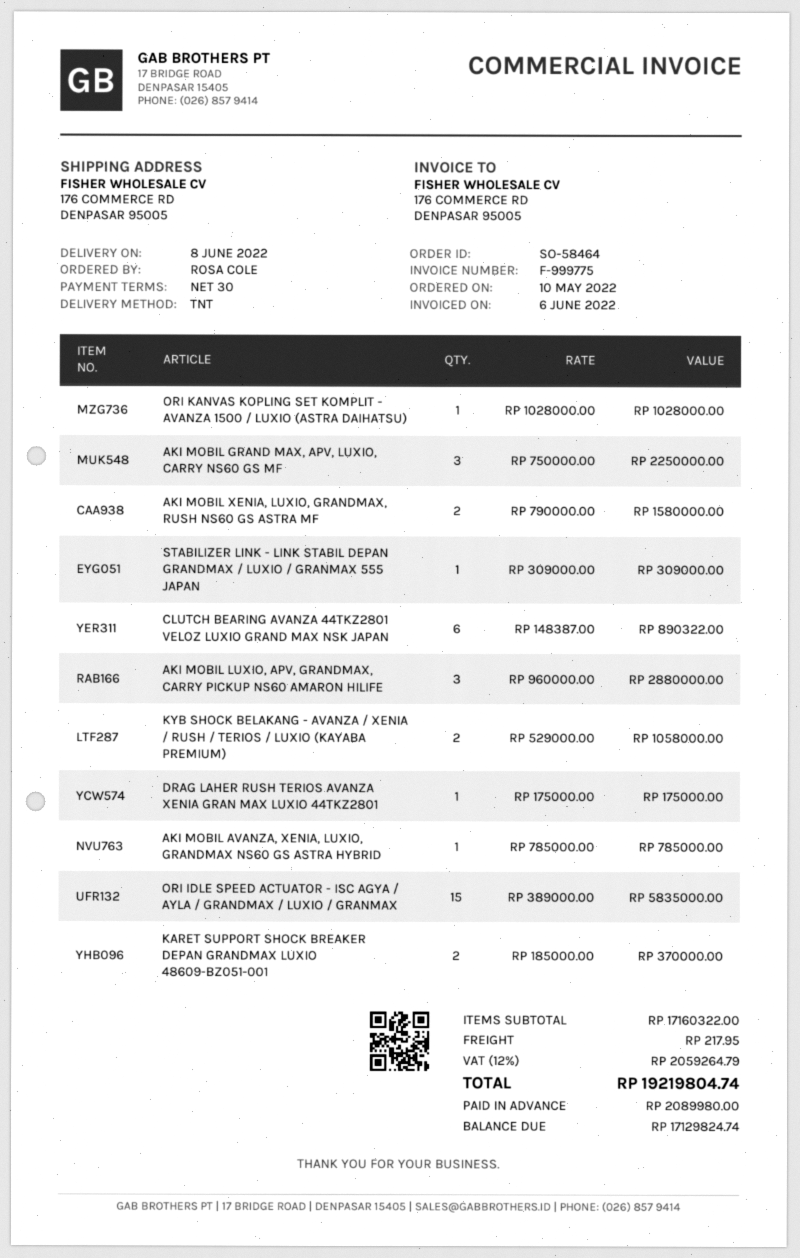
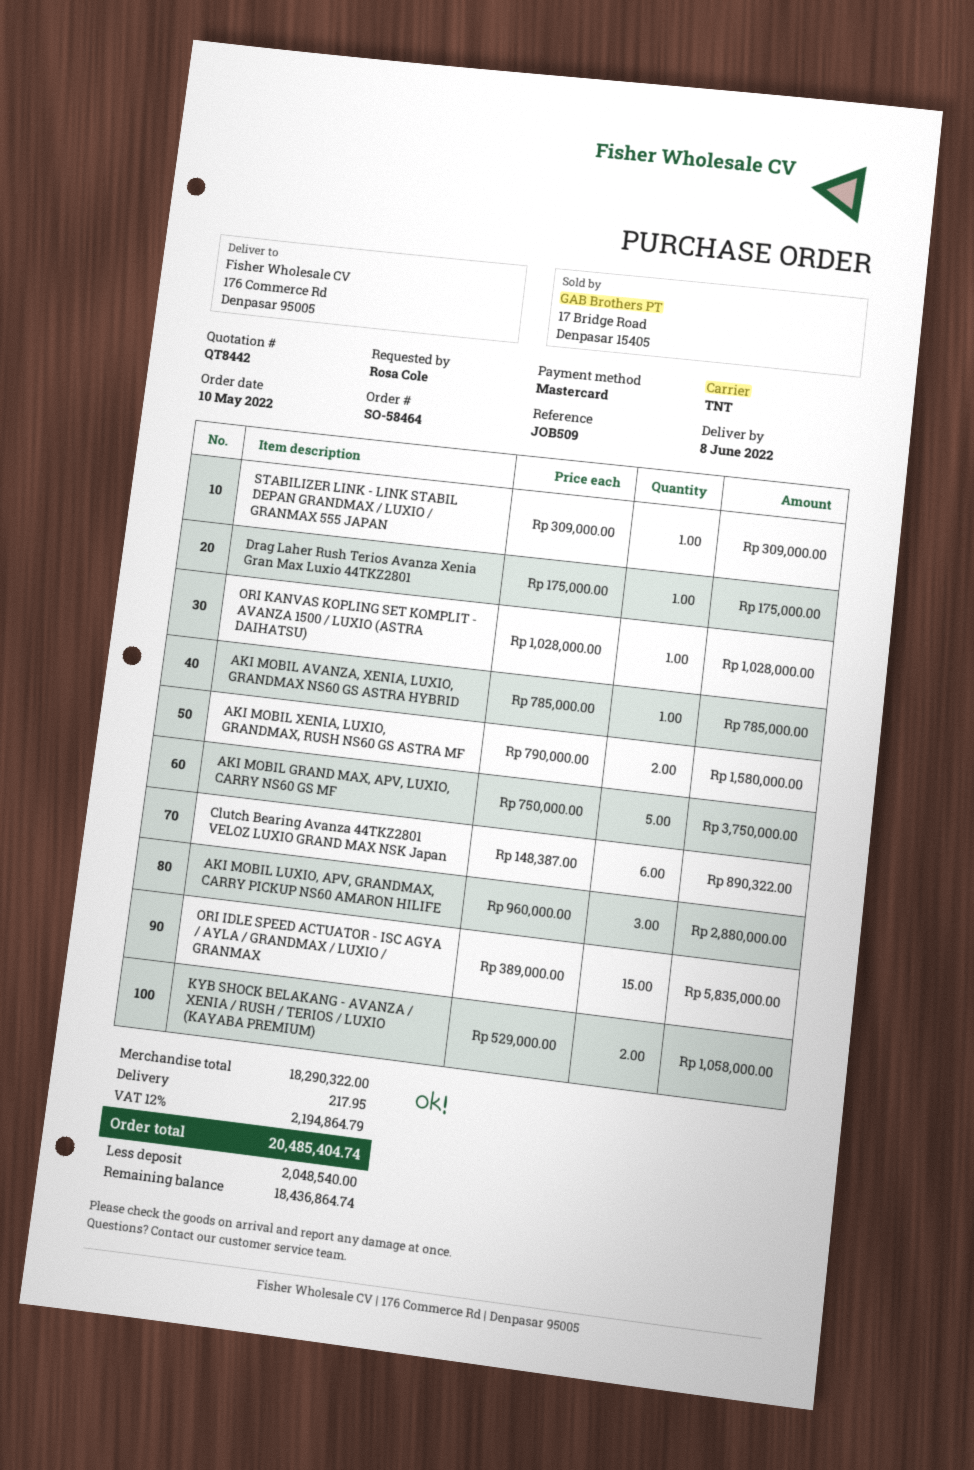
AKI MOBIL GRAND MAX, APV, LUXIO, CARRY NS60 GS MF: 3 x 750000.00 = 2250000.00 -> 5 x 750000.00 = 3750000.00
KARET SUPPORT SHOCK BREAKER DEPAN GRANDMAX LUXIO 48609-BZ051-001: 2 x 185000.00 = 370000.00 -> none
subtotal: 17160322.00 -> 18290322.00
tax: 12% = 2059264.79 -> 12% = 2194864.79
total: 19219804.74 -> 20485404.74
deposit: 2089980.00 -> 2048540.00
balance: 17129824.74 -> 18436864.74

